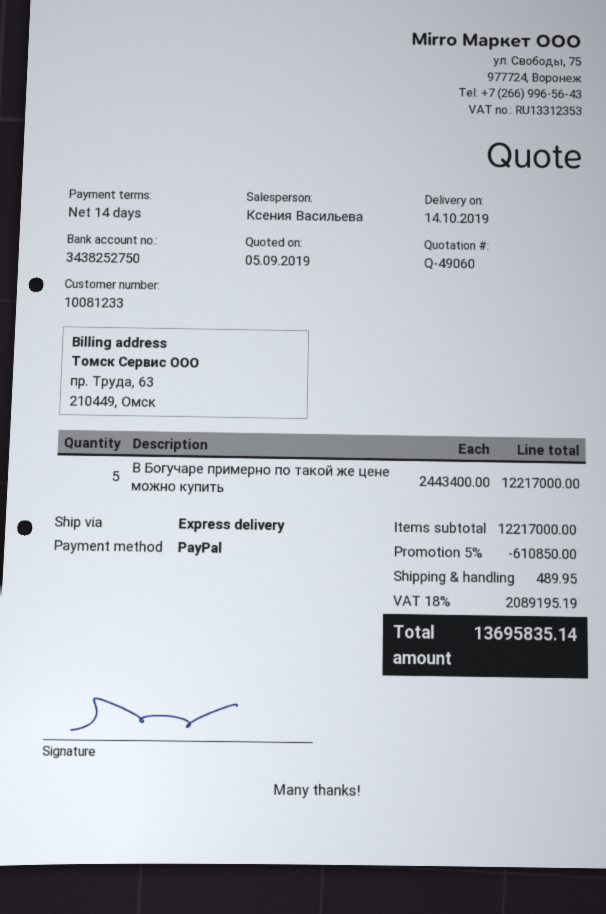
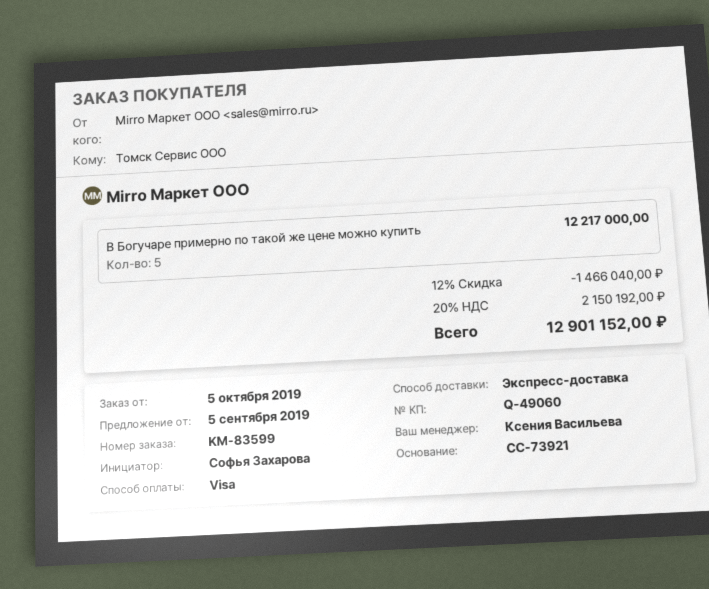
payment method: PayPal -> Visa
discount: 5% = 610850.00 -> 12% = 1466040.00
shipping: 489.95 -> none
tax: 18% = 2089195.19 -> 20% = 2150192.00
total: 13695835.14 -> 12901152.00

